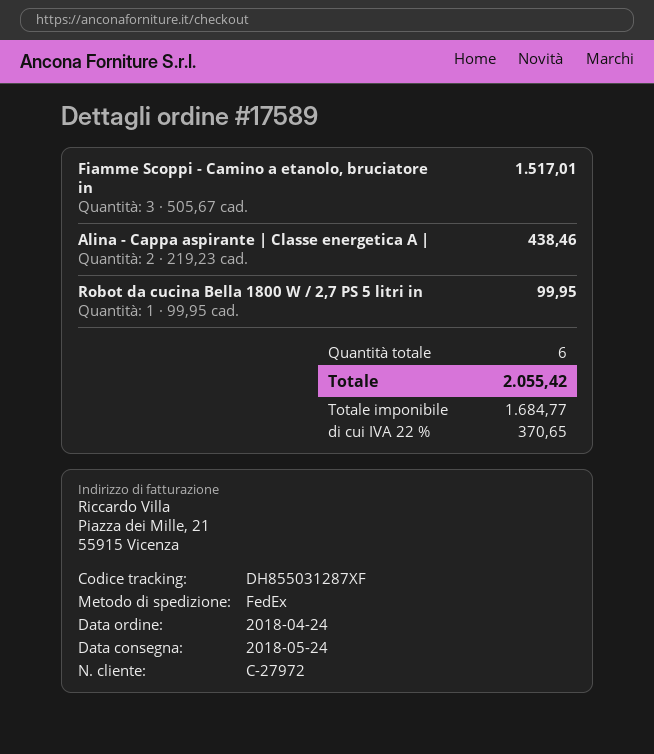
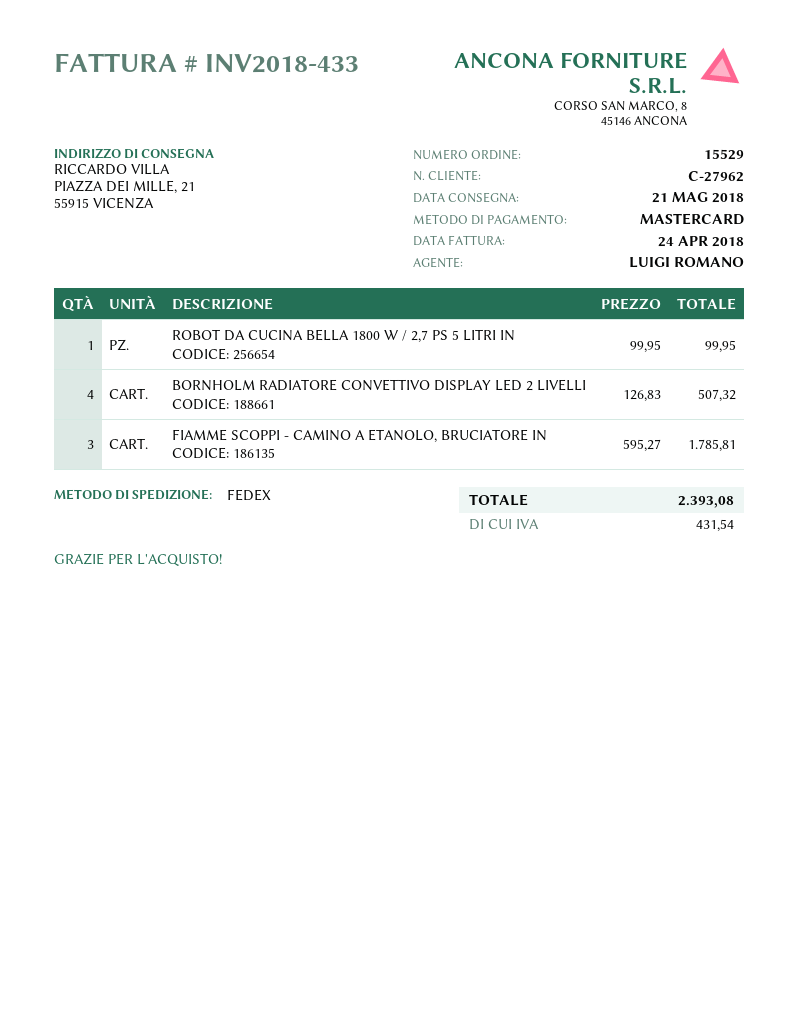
order number: 17589 -> 15529
delivery date: 2018-05-24 -> 2018-05-21
customer number: C-27972 -> C-27962
Fiamme Scoppi - Camino a etanolo, bruciatore in: 3 x 505.67 = 1517.01 -> 3 x 595.27 = 1785.81
Alina - Cappa aspirante | Classe energetica A |: 2 x 219.23 = 438.46 -> none
BORNHOLM RADIATORE CONVETTIVO DISPLAY LED 2 LIVELLI: none -> 4 x 126.83 = 507.32
tax: 370.65 -> 431.54
total: 2055.42 -> 2393.08

